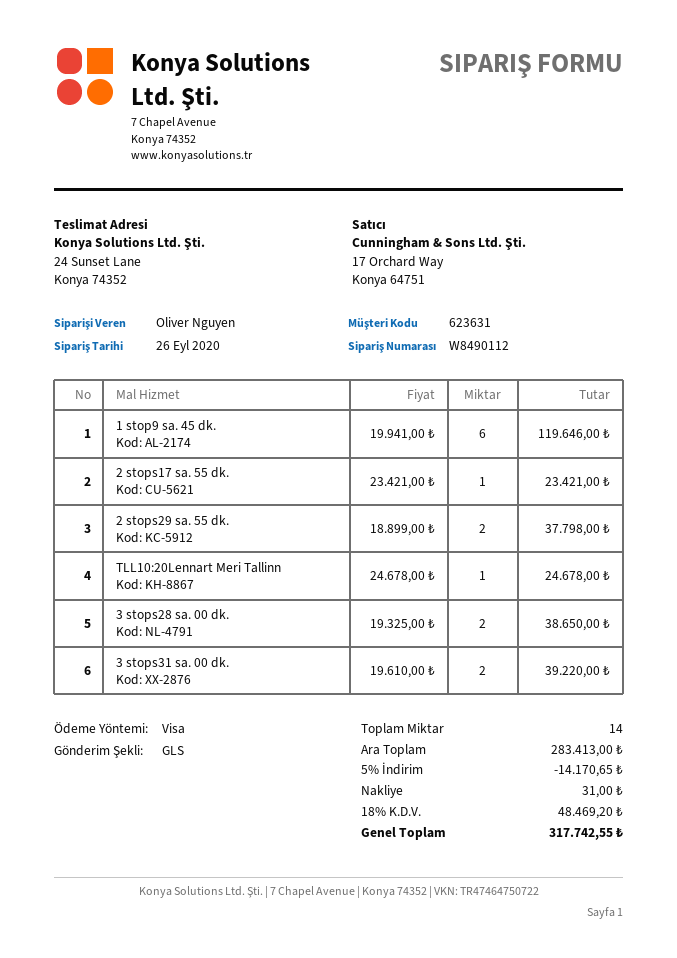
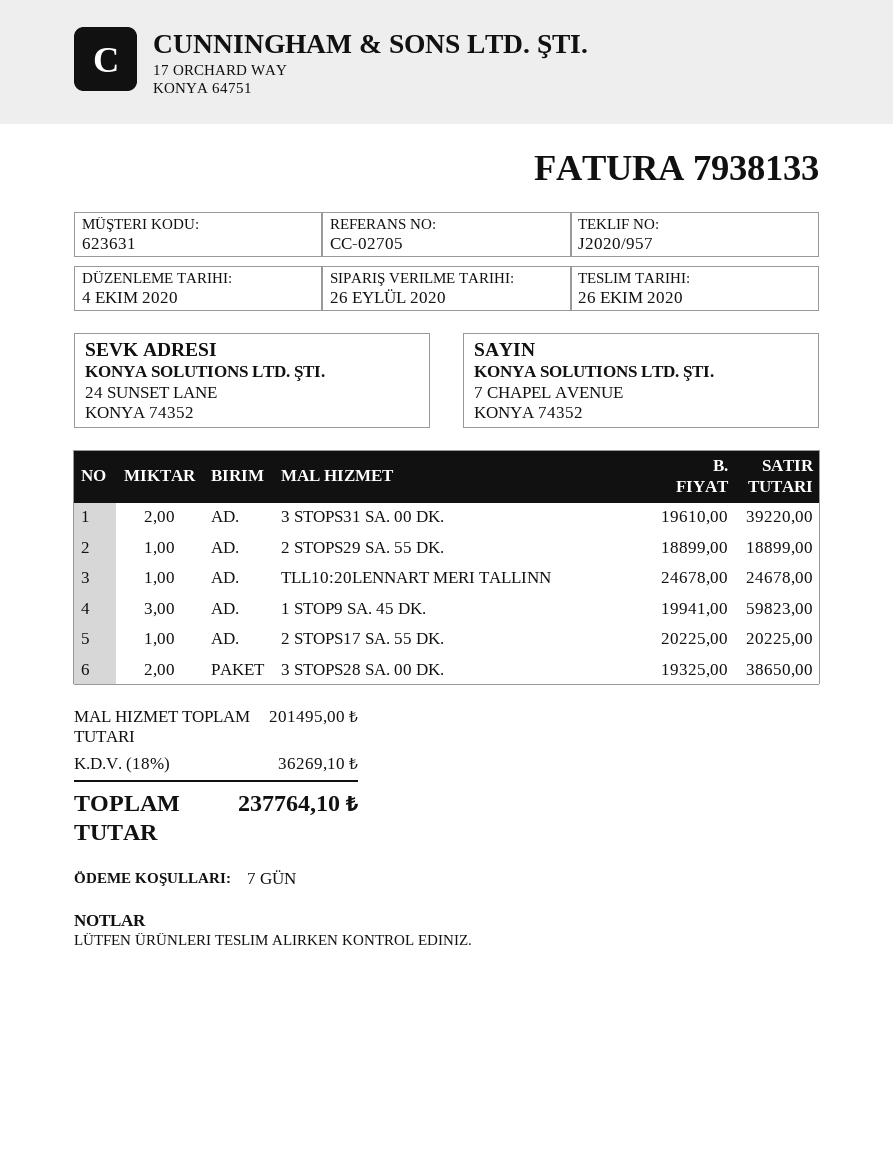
1 stop9 sa. 45 dk.: 6 x 19941.00 = 119646.00 -> 3 x 19941.00 = 59823.00
2 stops17 sa. 55 dk.: 1 x 23421.00 = 23421.00 -> 1 x 20225.00 = 20225.00
2 stops29 sa. 55 dk.: 2 x 18899.00 = 37798.00 -> 1 x 18899.00 = 18899.00
subtotal: 283413.00 -> 201495.00
discount: 5% = 14170.65 -> none
shipping: 31.00 -> none
tax: 18% = 48469.20 -> 18% = 36269.10
total: 317742.55 -> 237764.10

